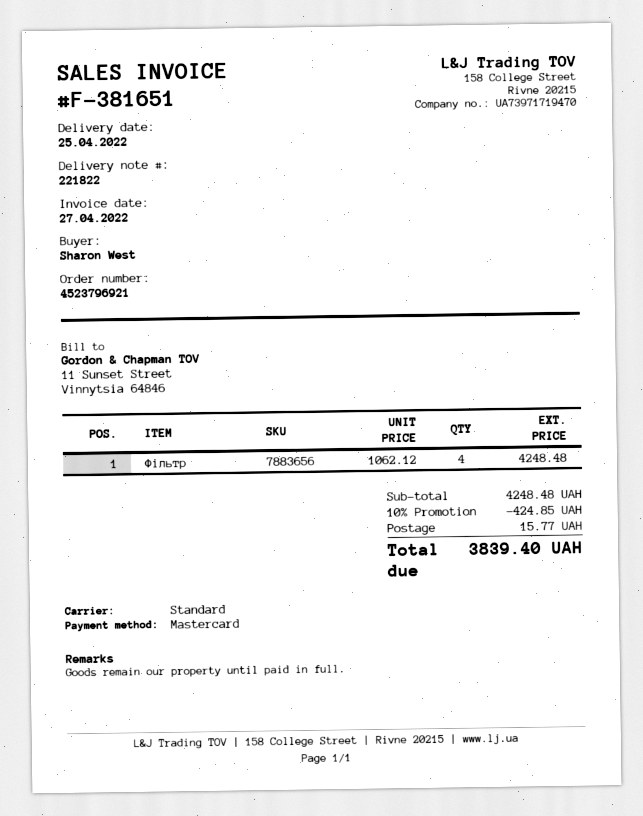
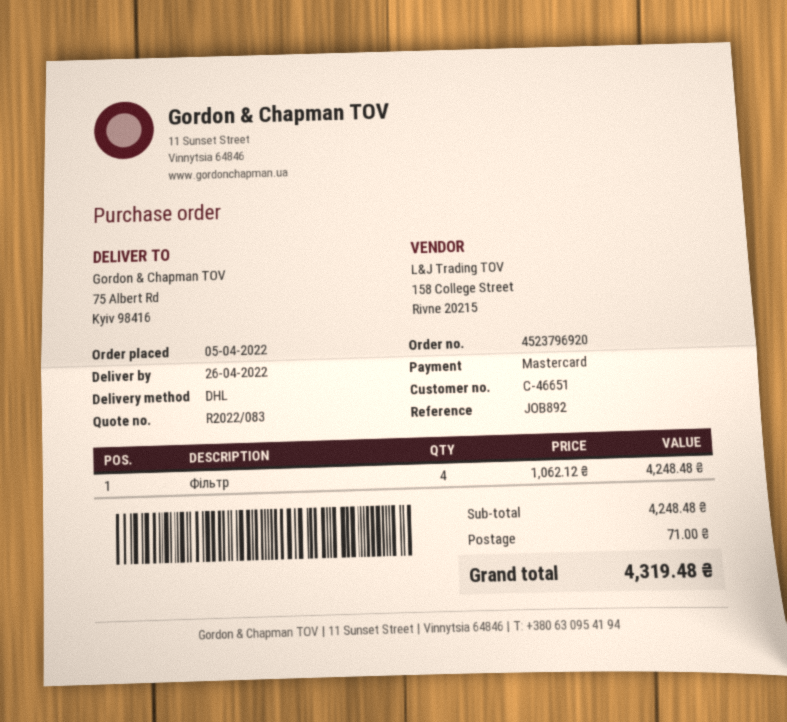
order number: 4523796921 -> 4523796920
delivery date: 2022-04-25 -> 2022-04-26
shipping method: standard -> DHL
discount: 10% = 424.85 -> none
shipping: 15.77 -> 71.00
total: 3839.40 -> 4319.48

